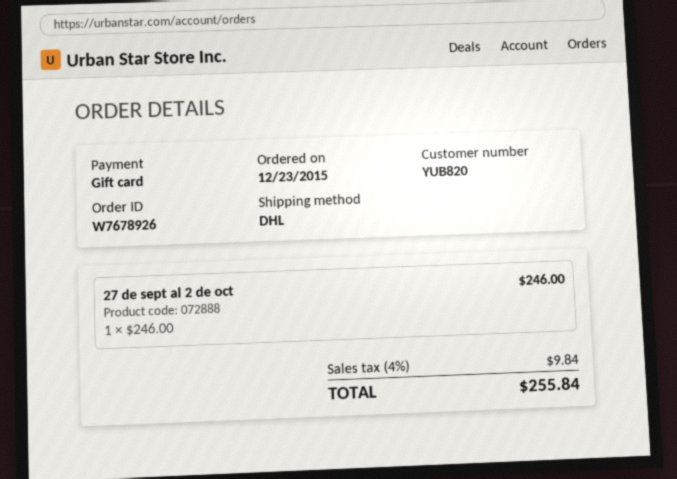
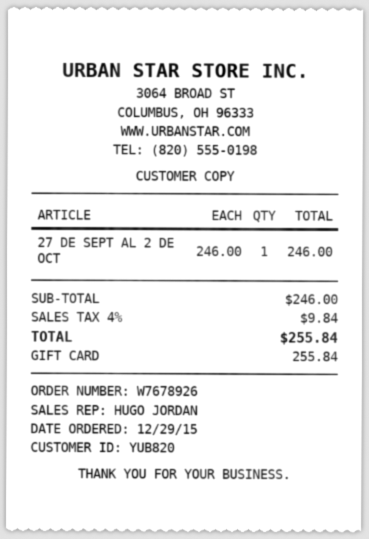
order date: 2015-12-23 -> 2015-12-29

